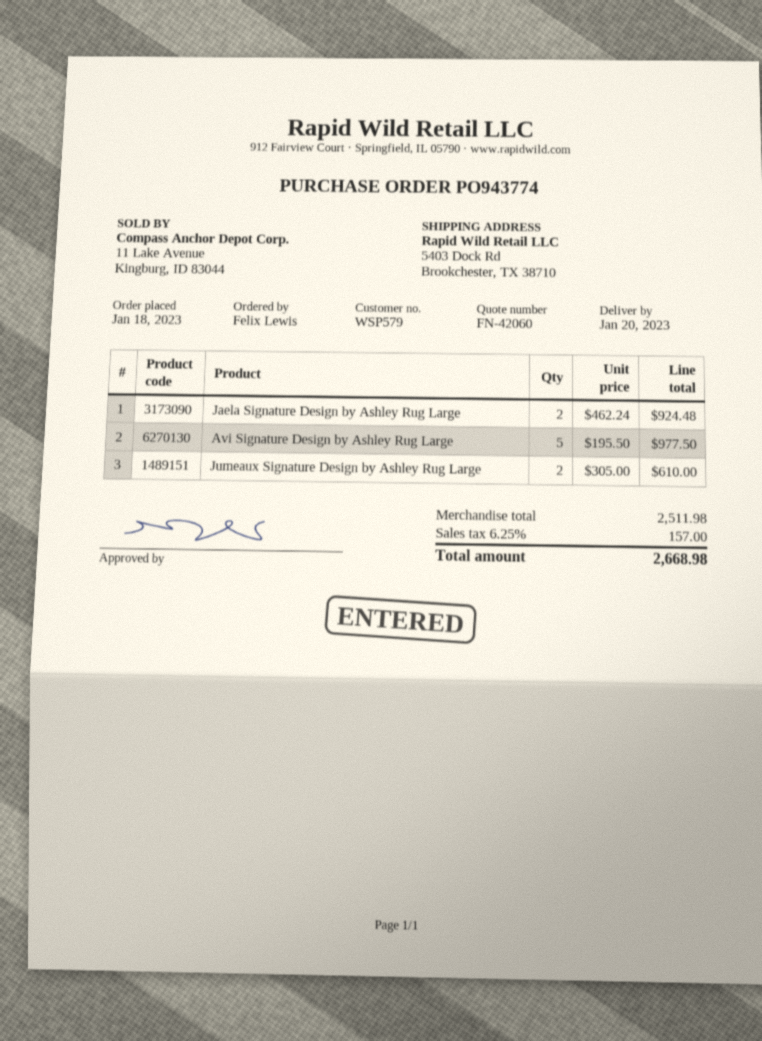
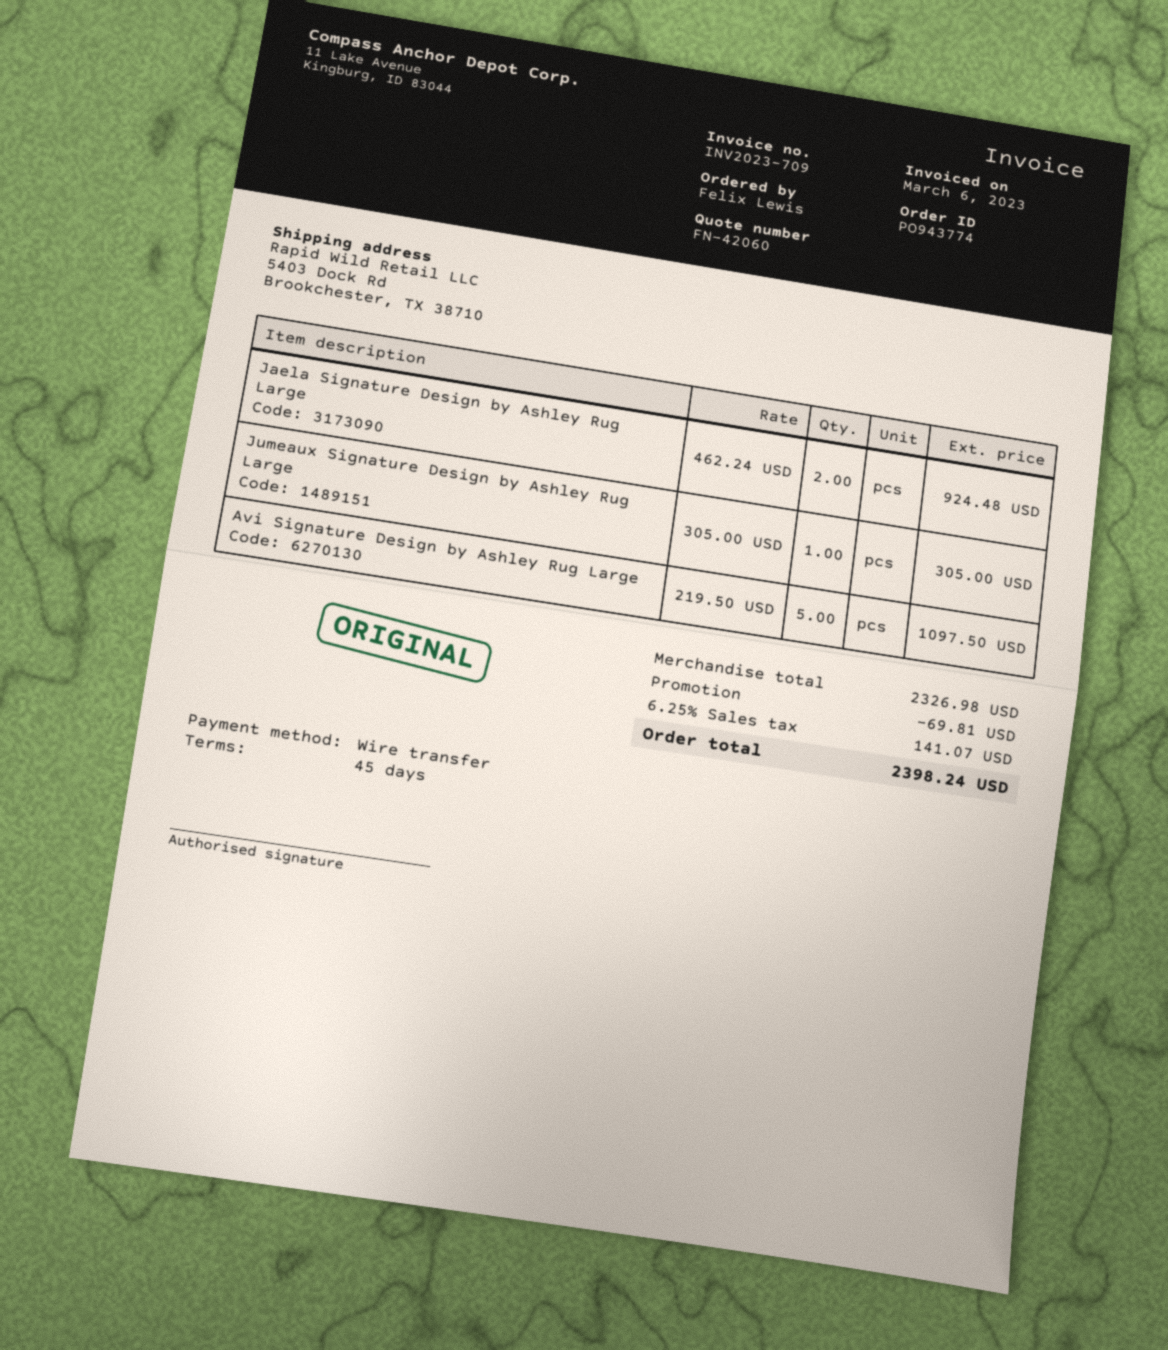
Avi Signature Design by Ashley Rug Large: 5 x 195.50 = 977.50 -> 5 x 219.50 = 1097.50
Jumeaux Signature Design by Ashley Rug Large: 2 x 305.00 = 610.00 -> 1 x 305.00 = 305.00
subtotal: 2511.98 -> 2326.98
discount: none -> 69.81
tax: 6.25% = 157.00 -> 6.25% = 141.07
total: 2668.98 -> 2398.24

